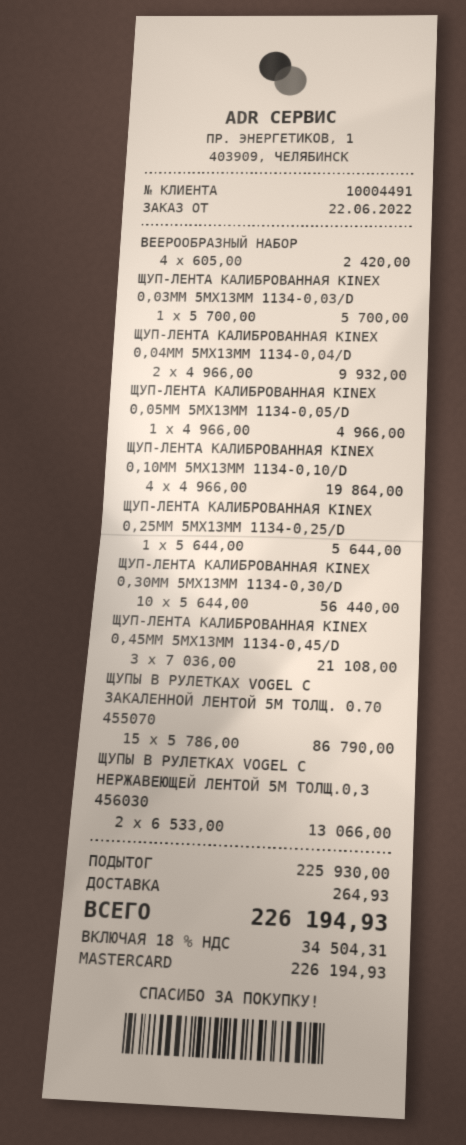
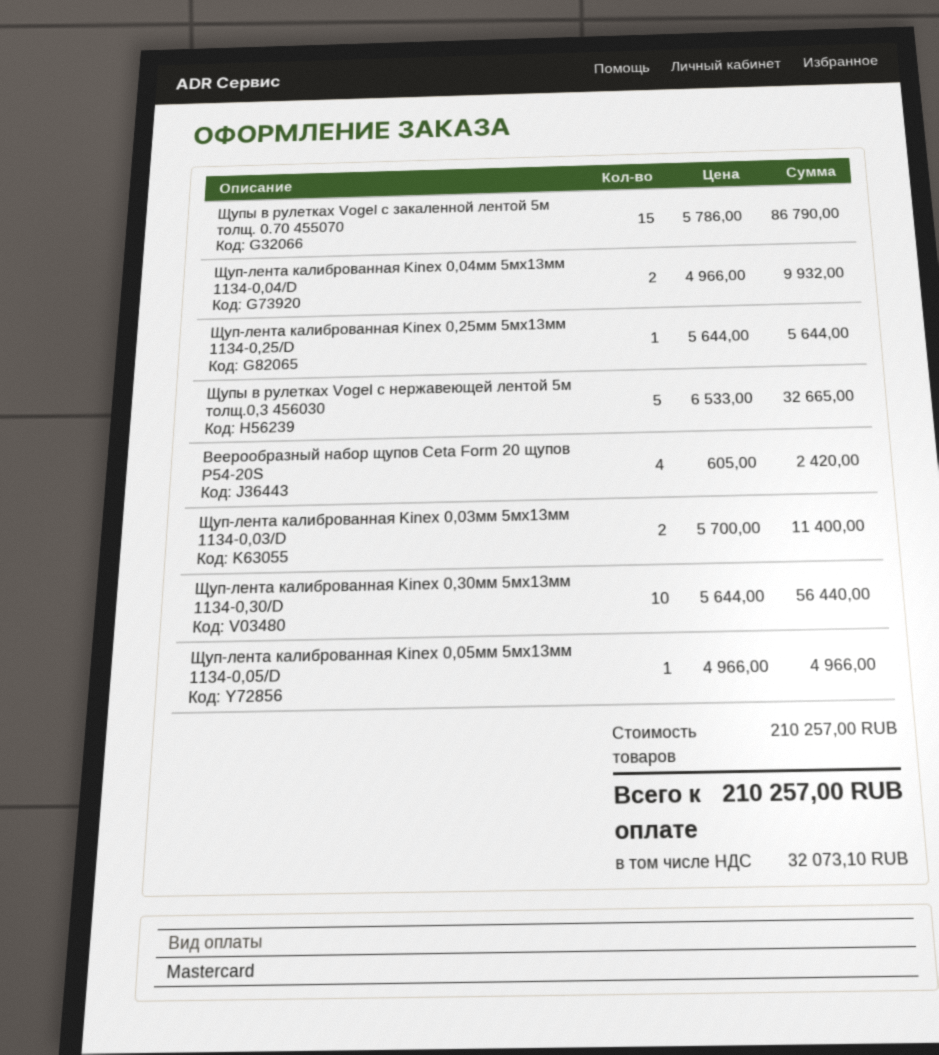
ЩУП-ЛЕНТА КАЛИБРОВАННАЯ KINEX 0,03ММ 5МX13ММ 1134-0,03/D: 1 x 5700.00 = 5700.00 -> 2 x 5700.00 = 11400.00
ЩУП-ЛЕНТА КАЛИБРОВАННАЯ KINEX 0,10ММ 5МX13ММ 1134-0,10/D: 4 x 4966.00 = 19864.00 -> none
ЩУП-ЛЕНТА КАЛИБРОВАННАЯ KINEX 0,45ММ 5МX13ММ 1134-0,45/D: 3 x 7036.00 = 21108.00 -> none
ЩУПЫ В РУЛЕТКАХ VOGEL С НЕРЖАВЕЮЩЕЙ ЛЕНТОЙ 5М ТОЛЩ.0,3 456030: 2 x 6533.00 = 13066.00 -> 5 x 6533.00 = 32665.00
subtotal: 225930.00 -> 210257.00
shipping: 264.93 -> none
tax: 34504.31 -> 32073.10
total: 226194.93 -> 210257.00

